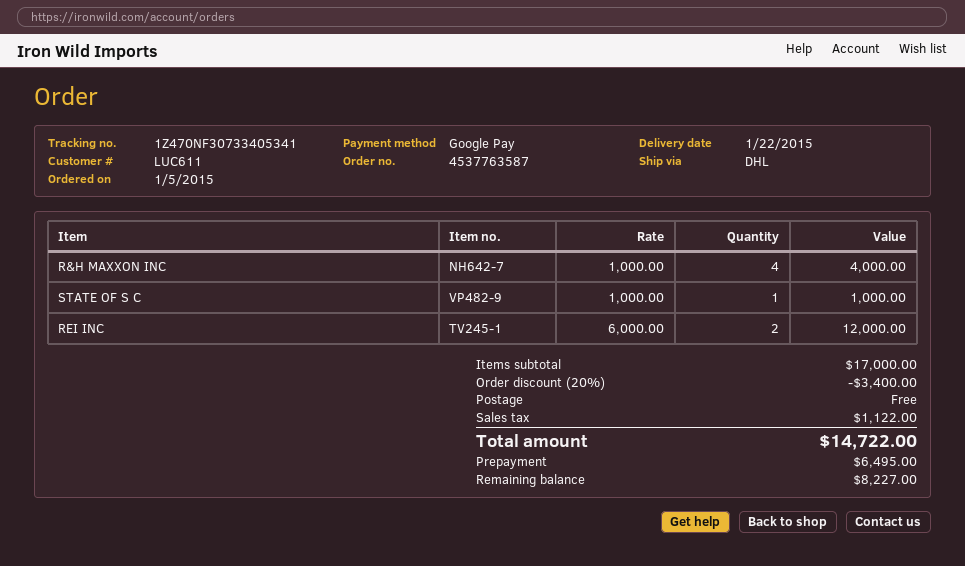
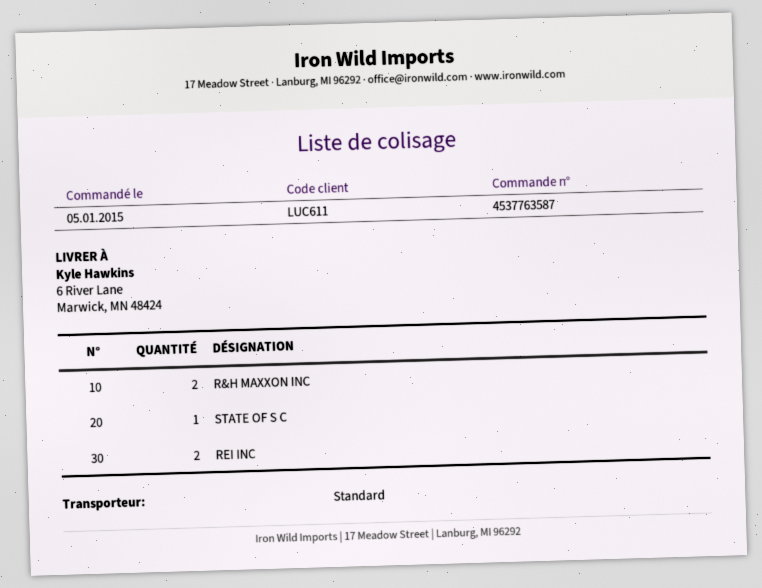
shipping method: DHL -> standard
R&H MAXXON INC: 4 -> 2

